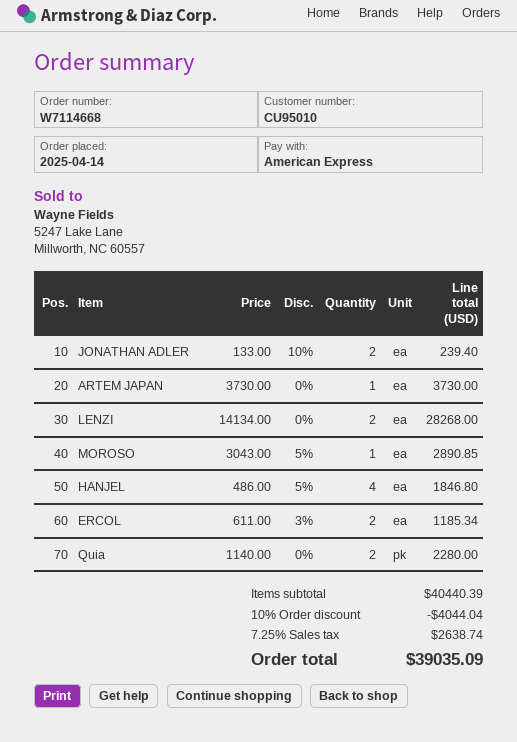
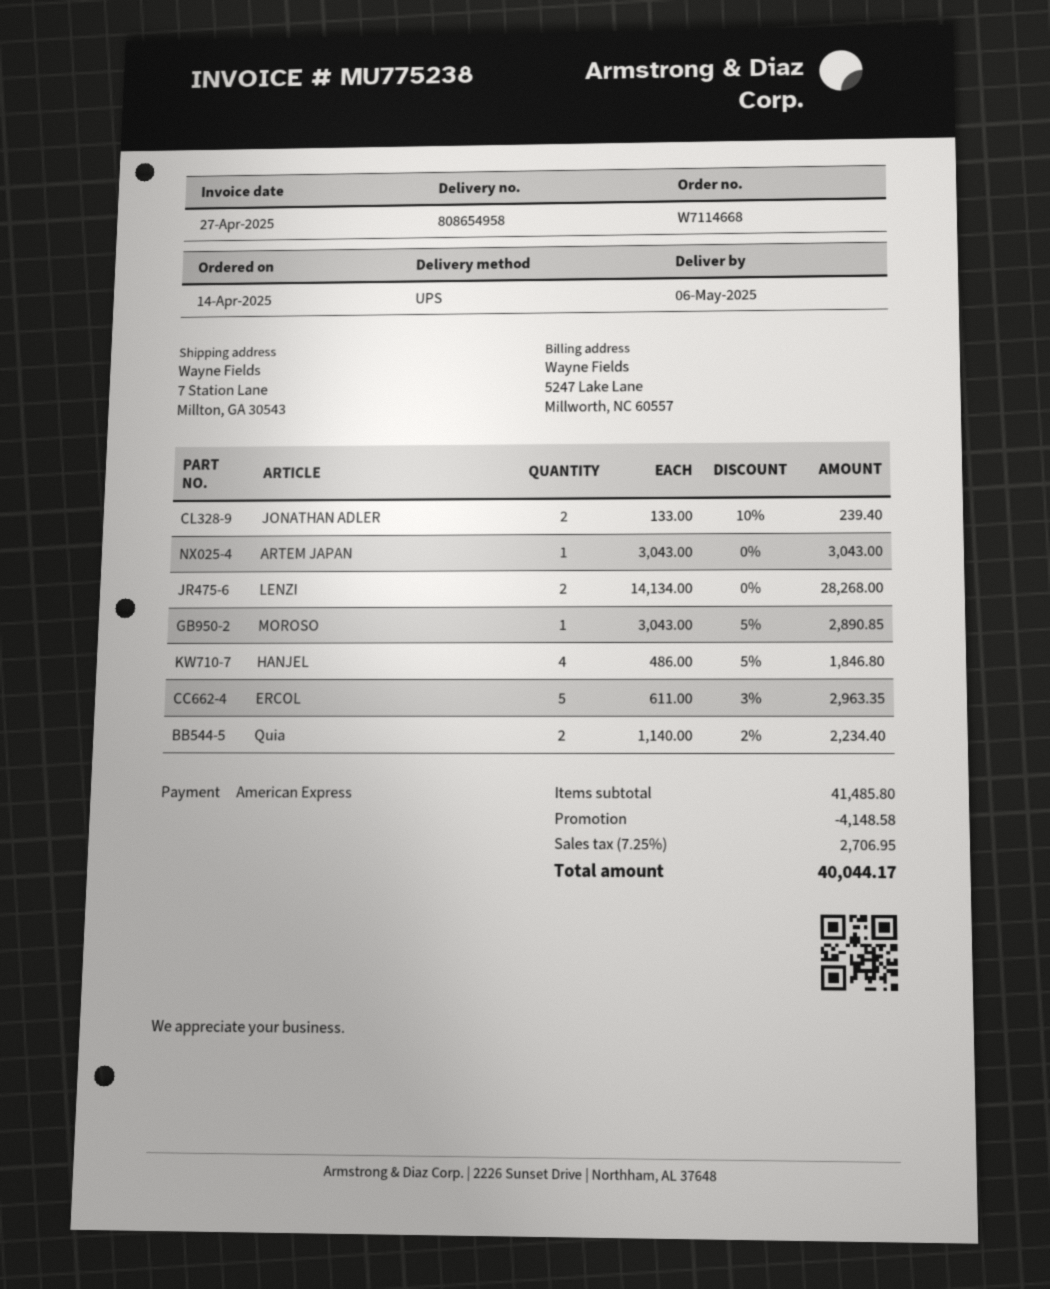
ARTEM JAPAN: 1 x 3730.00 = 3730.00 -> 1 x 3043.00 = 3043.00
ERCOL: 2 x 611.00 - 3% = 1185.34 -> 5 x 611.00 - 3% = 2963.35
Quia: 2 x 1140.00 = 2280.00 -> 2 x 1140.00 - 2% = 2234.40
subtotal: 40440.39 -> 41485.80
discount: 4044.04 -> 4148.58
tax: 7.25% = 2638.74 -> 7.25% = 2706.95
total: 39035.09 -> 40044.17

